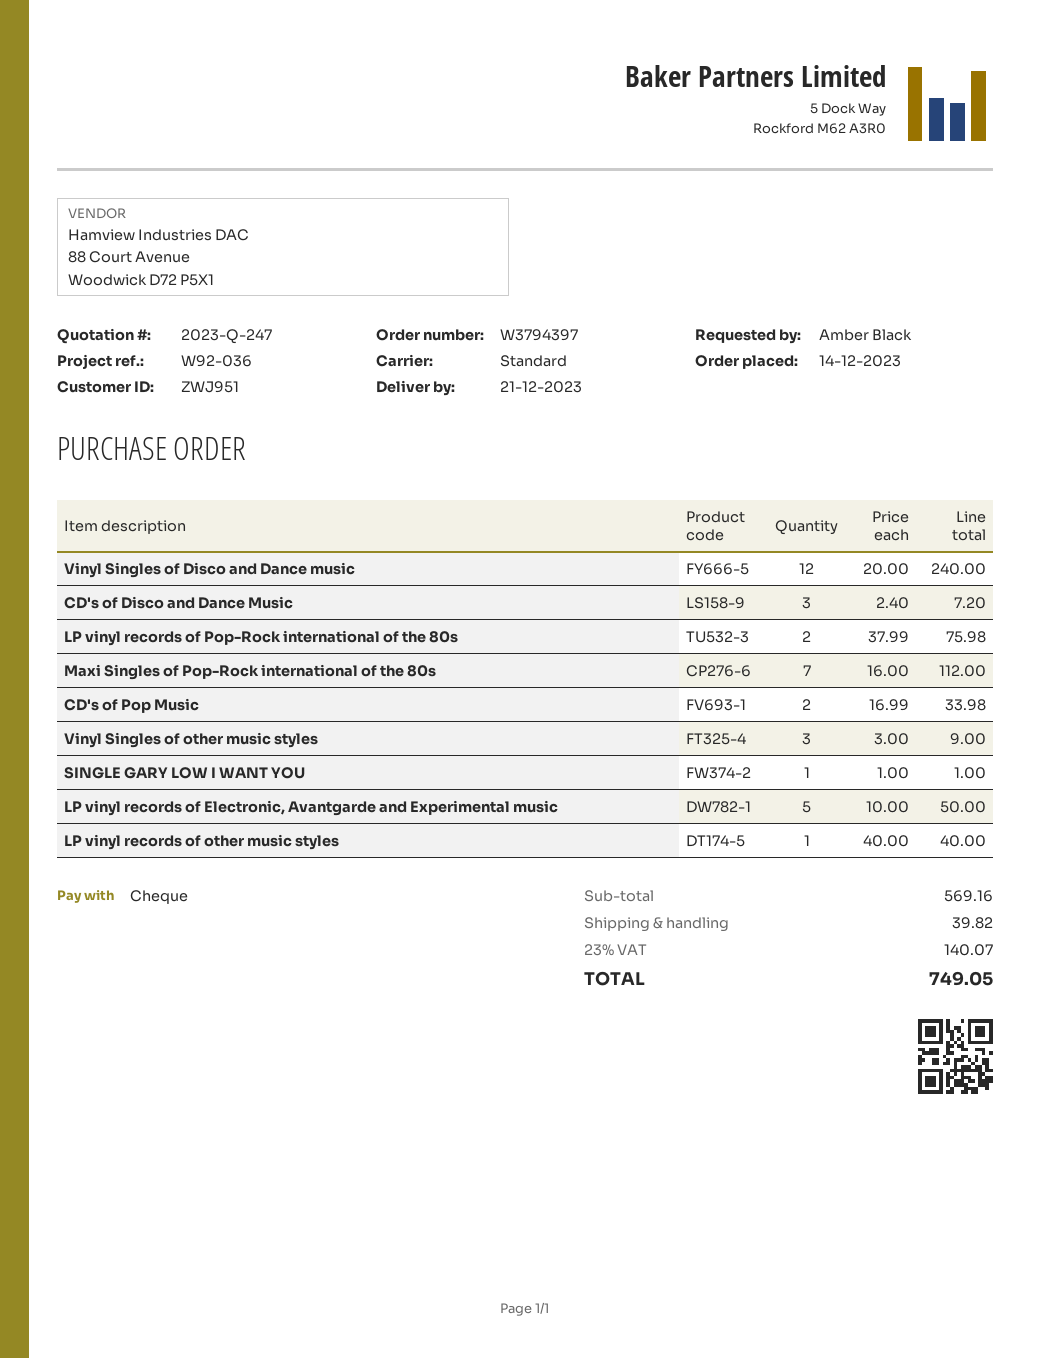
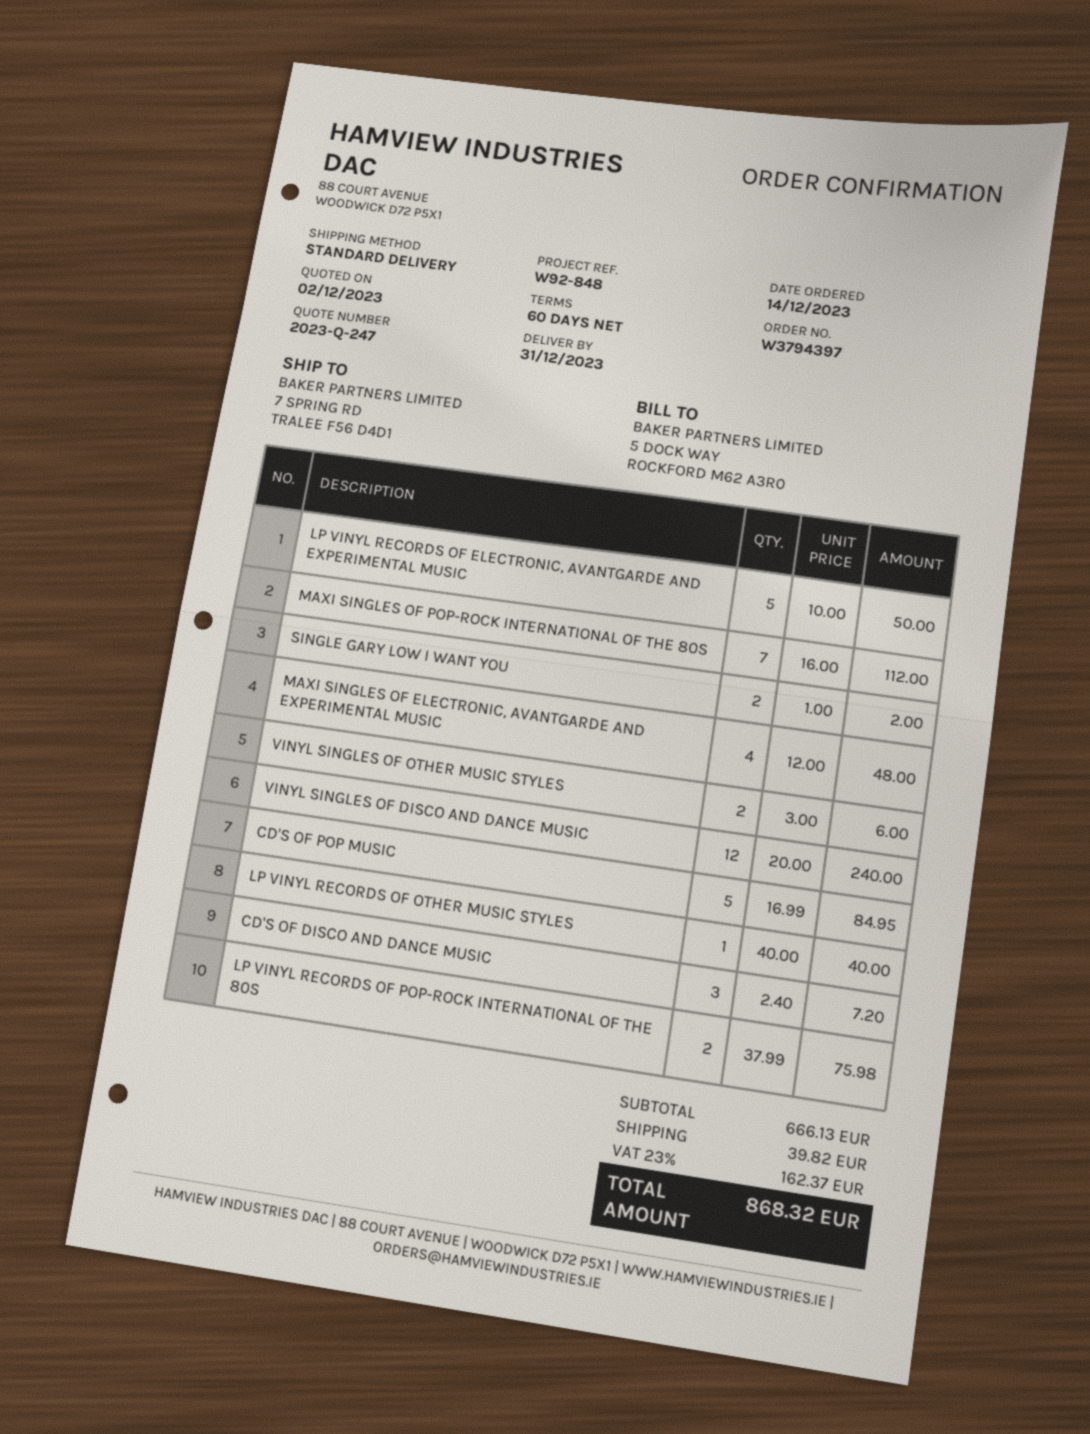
delivery date: 2023-12-21 -> 2023-12-31
reference: W92-036 -> W92-848
CD's of Pop Music: 2 x 16.99 = 33.98 -> 5 x 16.99 = 84.95
Vinyl Singles of other music styles: 3 x 3.00 = 9.00 -> 2 x 3.00 = 6.00
SINGLE GARY LOW I WANT YOU: 1 x 1.00 = 1.00 -> 2 x 1.00 = 2.00
MAXI SINGLES OF ELECTRONIC, AVANTGARDE AND EXPERIMENTAL MUSIC: none -> 4 x 12.00 = 48.00
subtotal: 569.16 -> 666.13
tax: 23% = 140.07 -> 23% = 162.37
total: 749.05 -> 868.32

